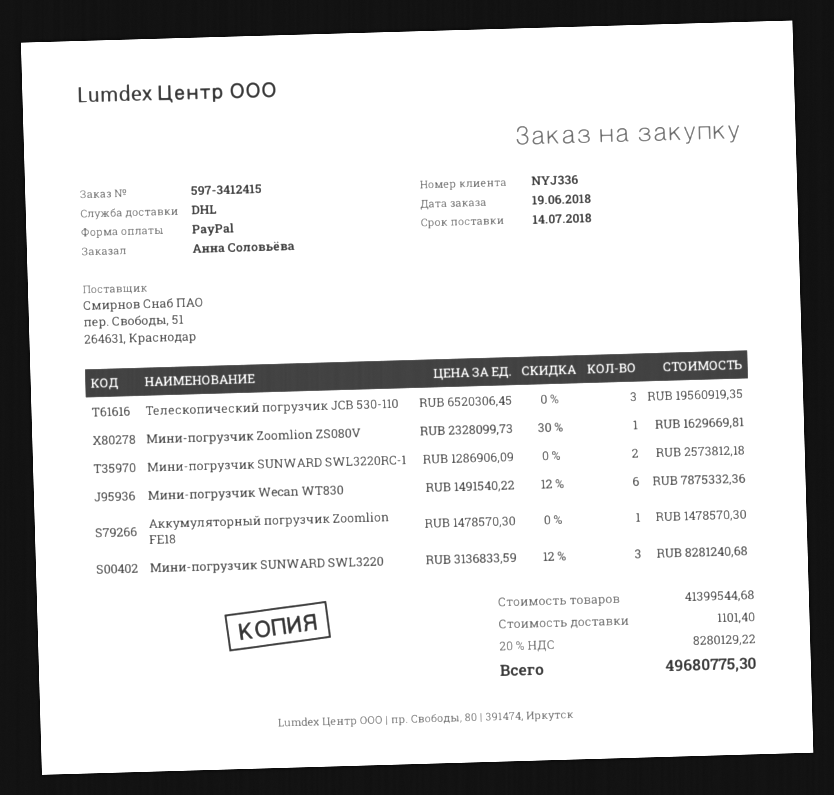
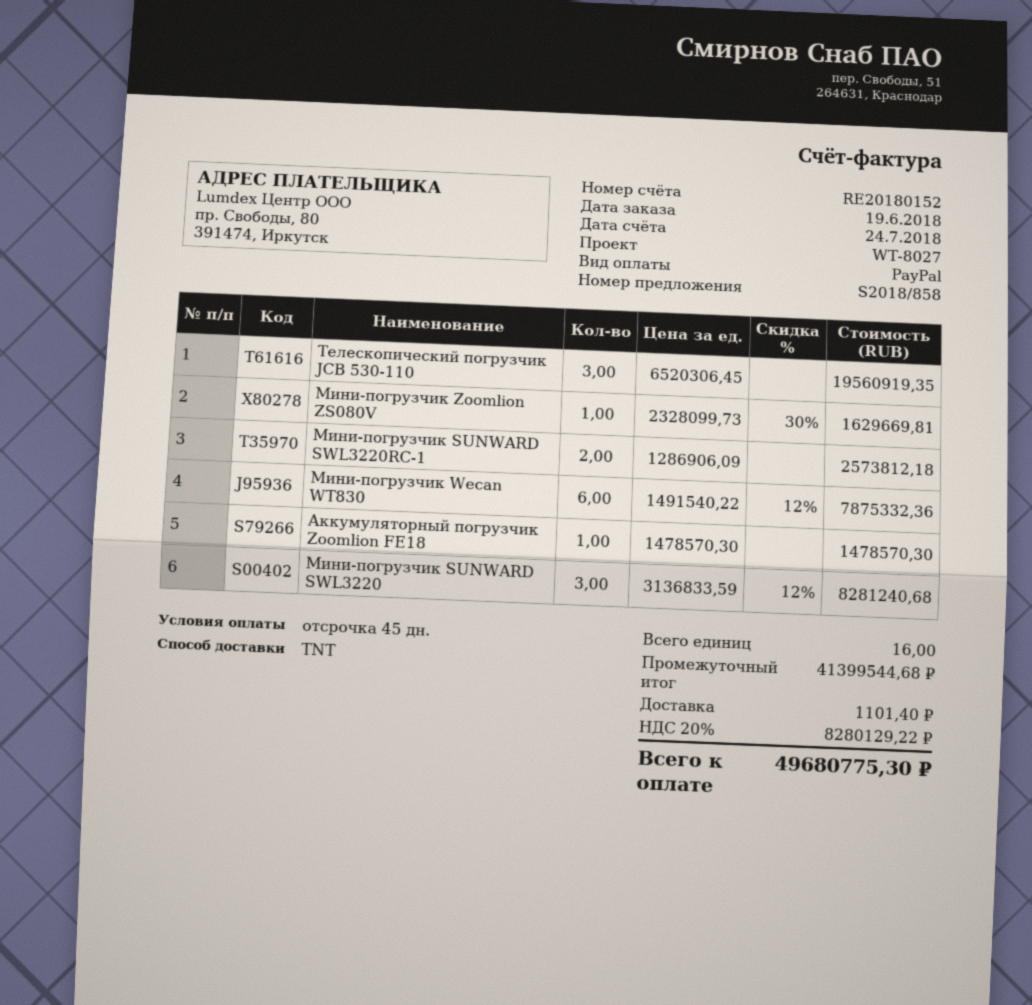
shipping method: DHL -> TNT

